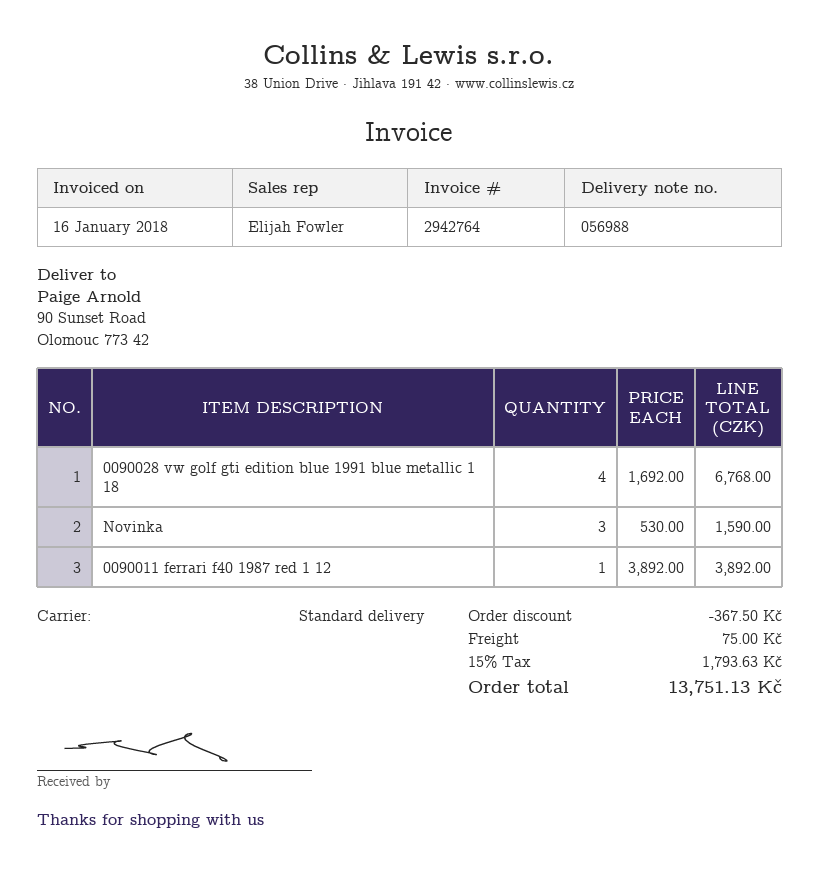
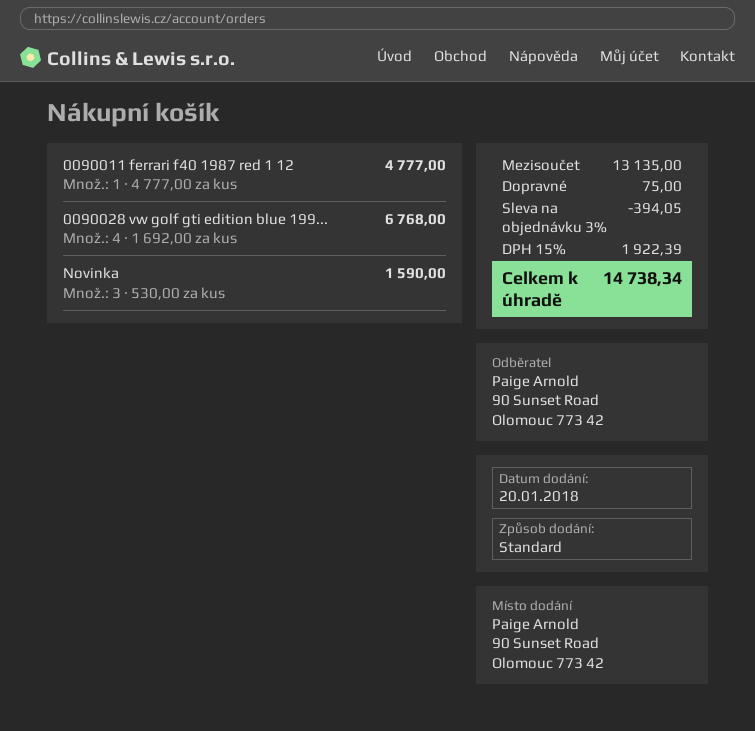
0090011 ferrari f40 1987 red 1 12: 1 x 3892.00 = 3892.00 -> 1 x 4777.00 = 4777.00
discount: 367.50 -> 394.05
tax: 15% = 1793.63 -> 15% = 1922.39
total: 13751.13 -> 14738.34

